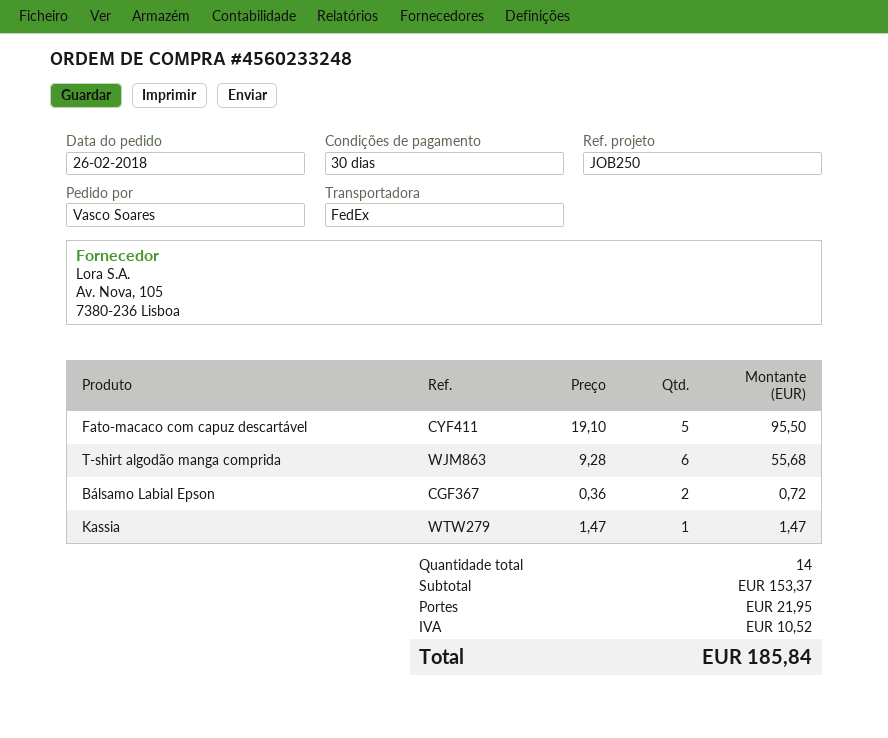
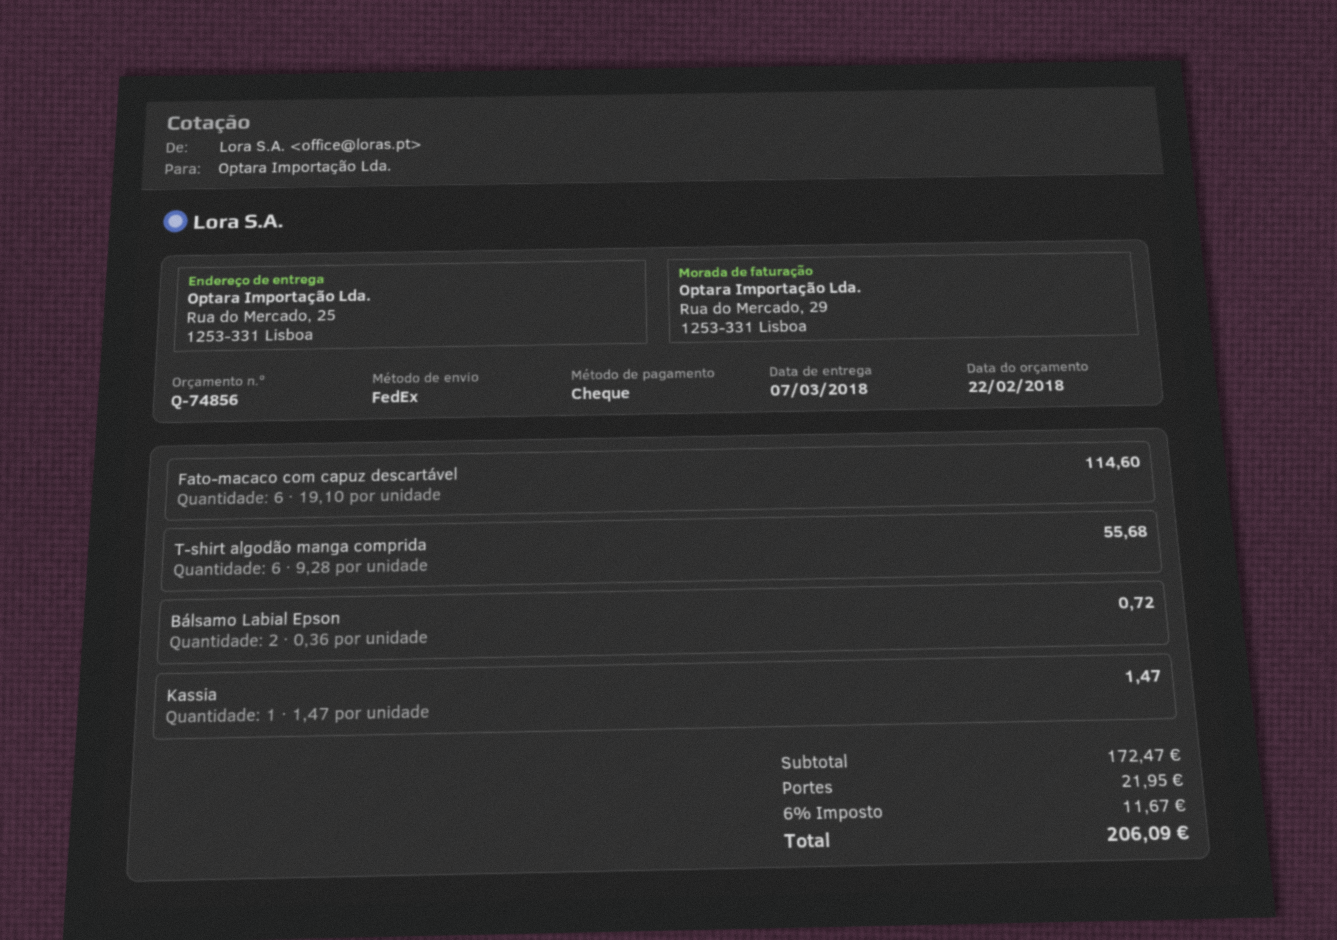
Fato-macaco com capuz descartável: 5 x 19.10 = 95.50 -> 6 x 19.10 = 114.60
subtotal: 153.37 -> 172.47
tax: 10.52 -> 11.67
total: 185.84 -> 206.09

